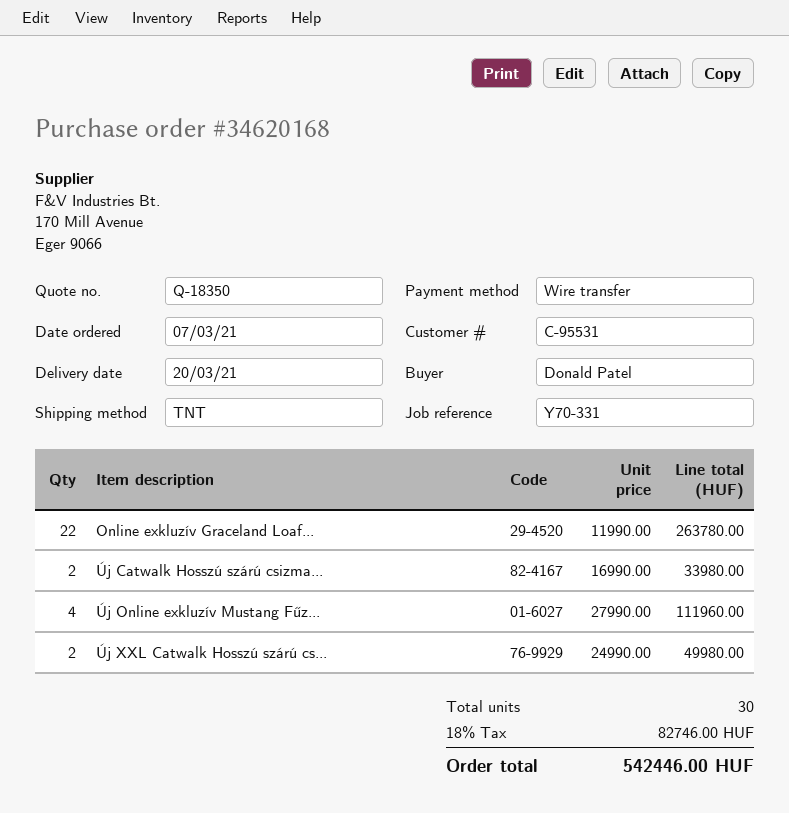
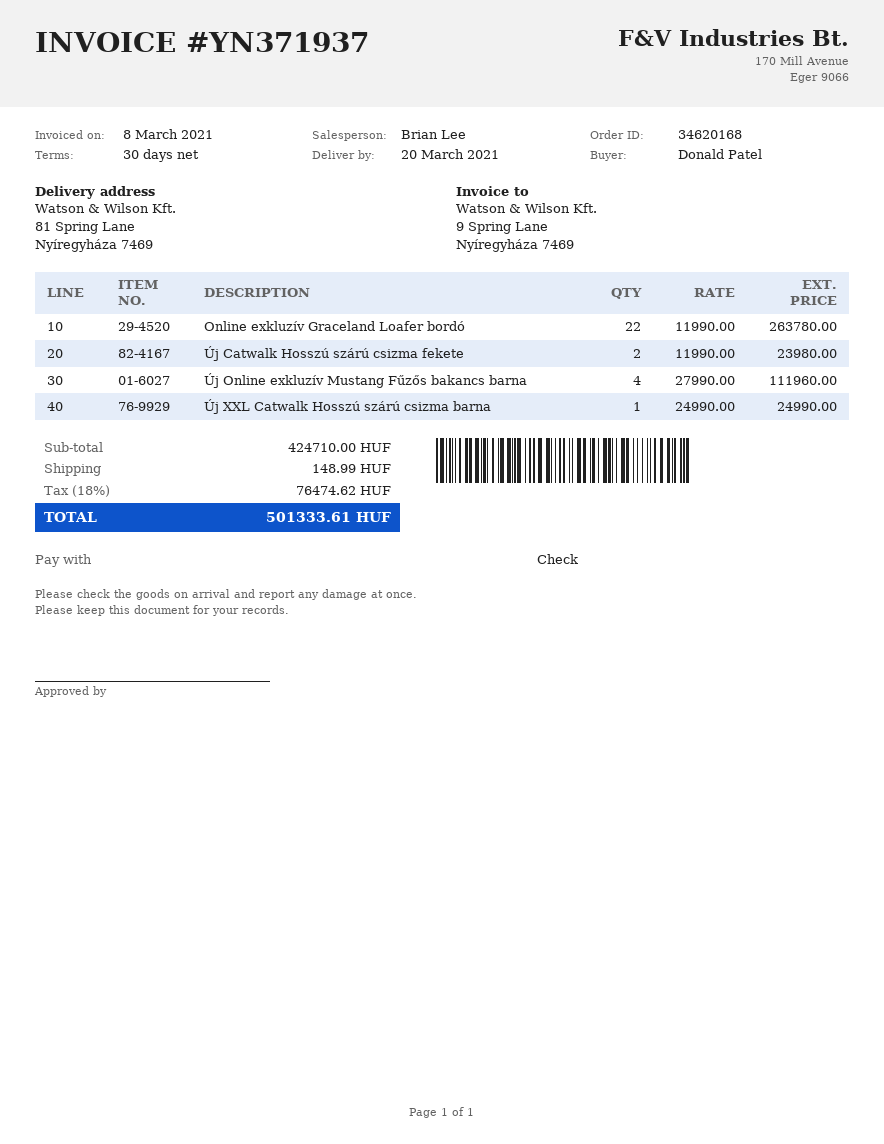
payment method: bank transfer -> cheque
Új Catwalk Hosszú szárú csizma...: 2 x 16990.00 = 33980.00 -> 2 x 11990.00 = 23980.00
Új XXL Catwalk Hosszú szárú cs...: 2 x 24990.00 = 49980.00 -> 1 x 24990.00 = 24990.00
shipping: none -> 148.99
tax: 18% = 82746.00 -> 18% = 76474.62
total: 542446.00 -> 501333.61

